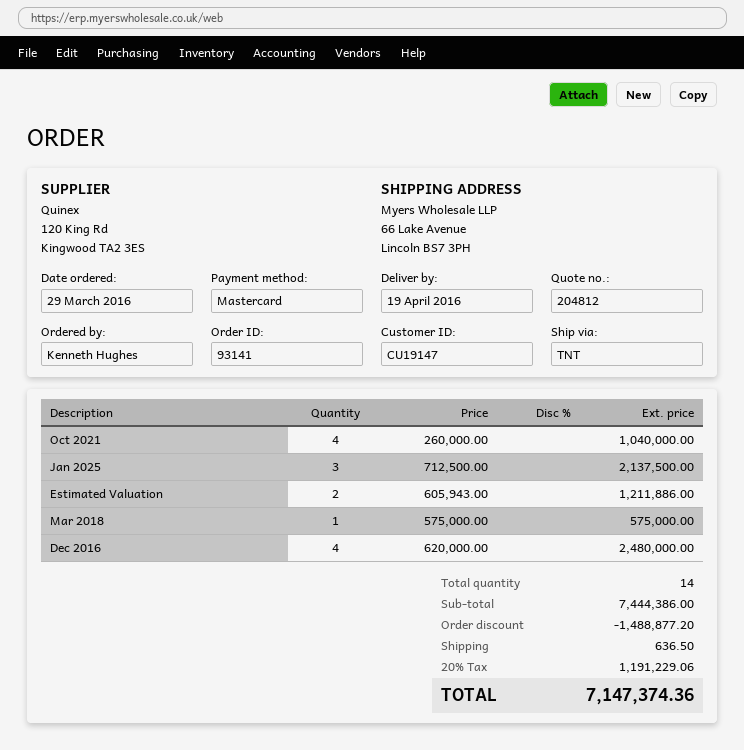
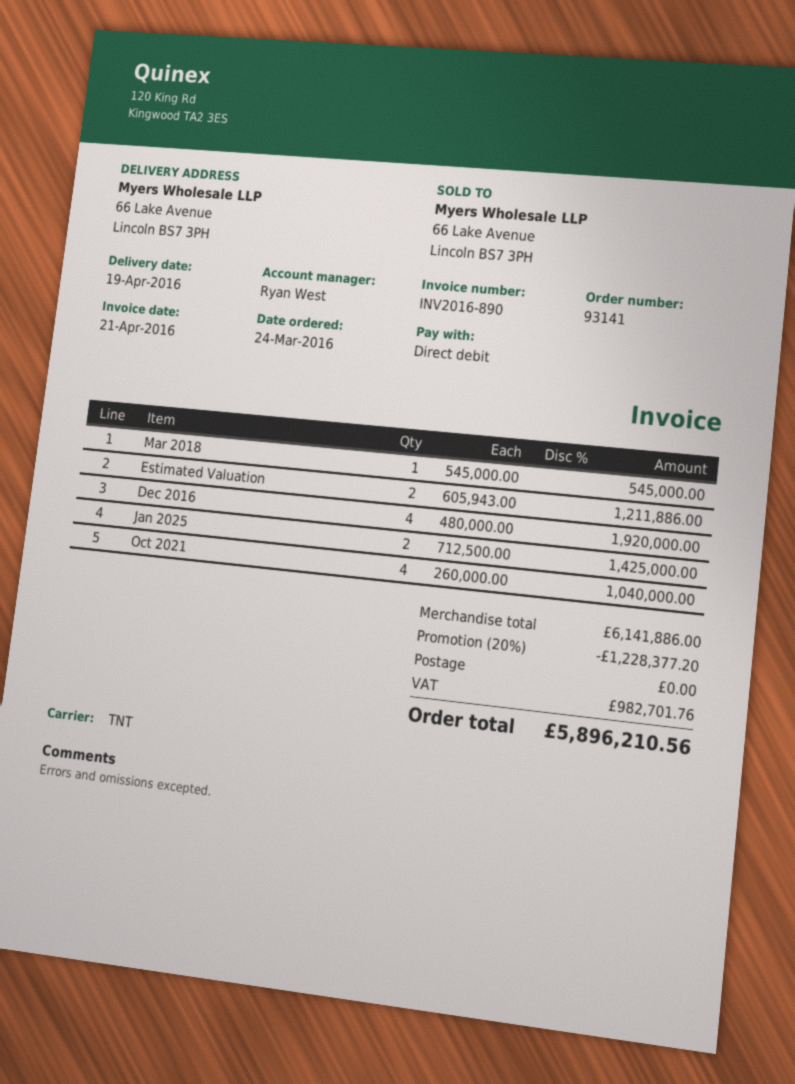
order date: 2016-03-29 -> 2016-03-24
payment method: Mastercard -> direct debit
Jan 2025: 3 x 712500.00 = 2137500.00 -> 2 x 712500.00 = 1425000.00
Mar 2018: 1 x 575000.00 = 575000.00 -> 1 x 545000.00 = 545000.00
Dec 2016: 4 x 620000.00 = 2480000.00 -> 4 x 480000.00 = 1920000.00
subtotal: 7444386.00 -> 6141886.00
discount: 1488877.20 -> 1228377.20
shipping: 636.50 -> 0.00
tax: 1191229.06 -> 982701.76
total: 7147374.36 -> 5896210.56

